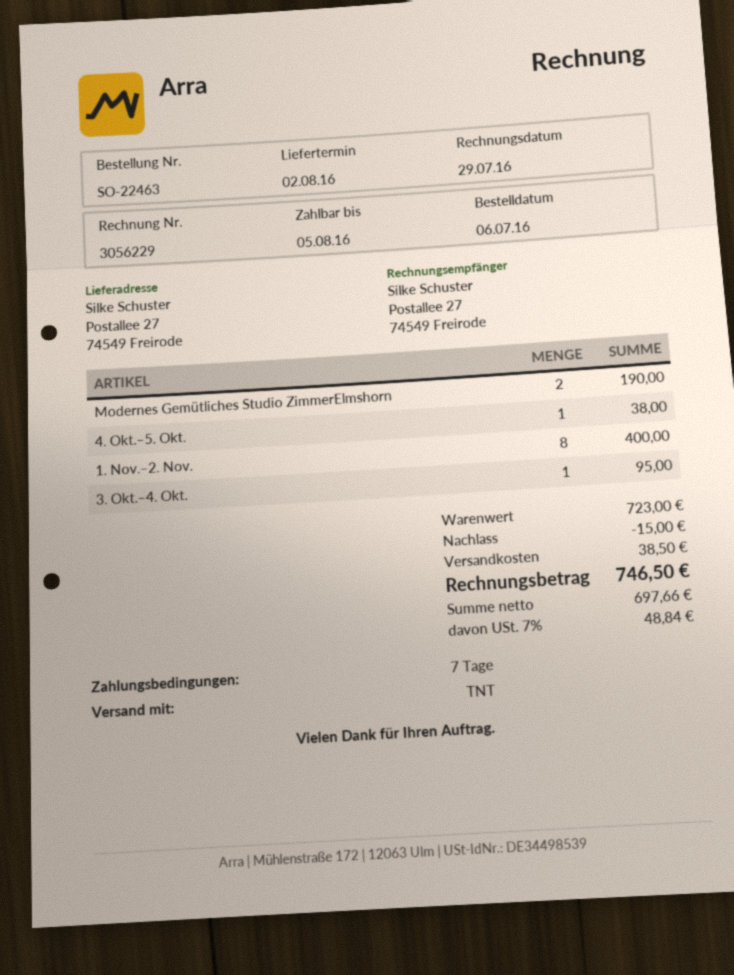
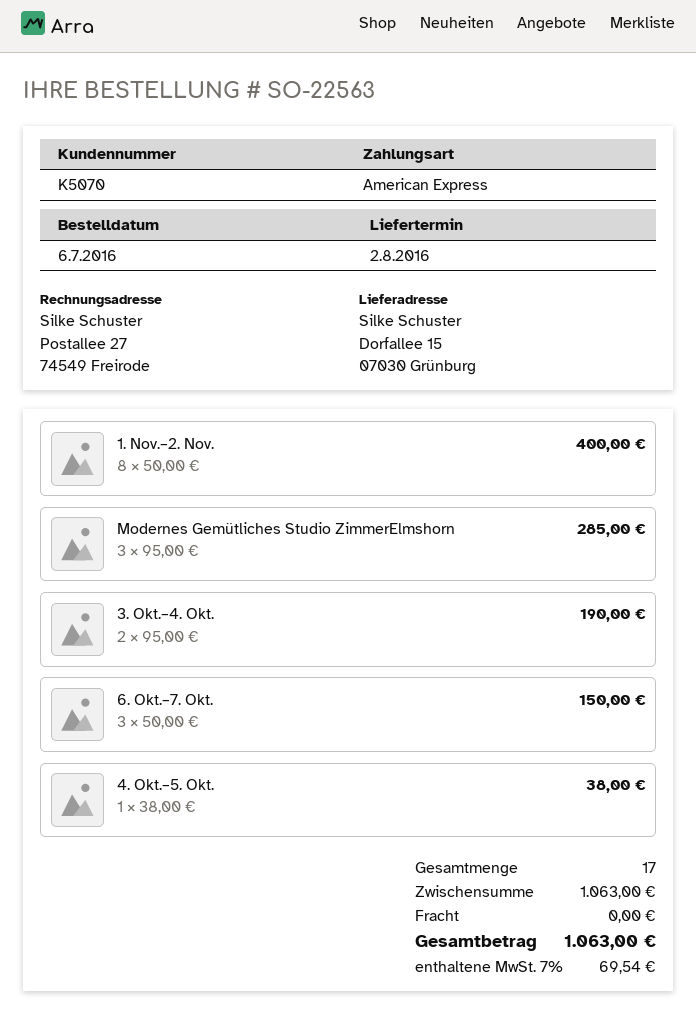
order number: SO-22463 -> SO-22563
ship to: Postallee 27, 74549 Freirode -> Dorfallee 15, 07030 Grünburg
Modernes Gemütliches Studio ZimmerElmshorn: 2 for 190.00 -> 3 for 285.00
3. Okt.–4. Okt.: 1 for 95.00 -> 2 for 190.00
6. Okt.–7. Okt.: none -> 3 for 150.00
subtotal: 723.00 -> 1063.00
discount: 15.00 -> none
shipping: 38.50 -> 0.00
tax: 7% = 48.84 -> 7% = 69.54
total: 746.50 -> 1063.00

